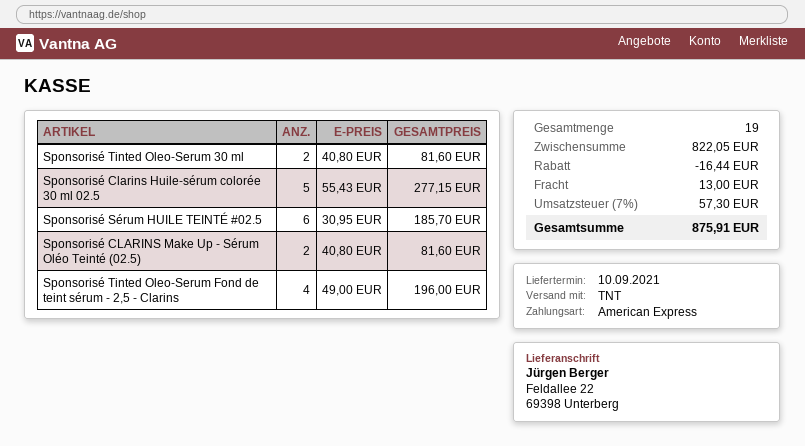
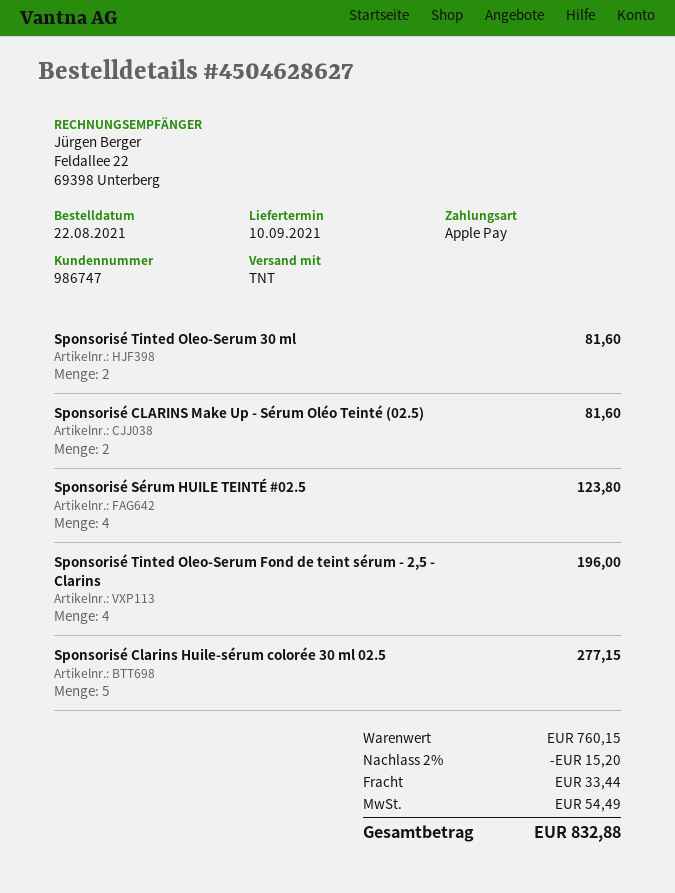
payment method: American Express -> Apple Pay
Sponsorisé Sérum HUILE TEINTÉ #02.5: 6 for 185.70 -> 4 for 123.80
subtotal: 822.05 -> 760.15
discount: 16.44 -> 15.20
shipping: 13.00 -> 33.44
tax: 57.30 -> 54.49
total: 875.91 -> 832.88

